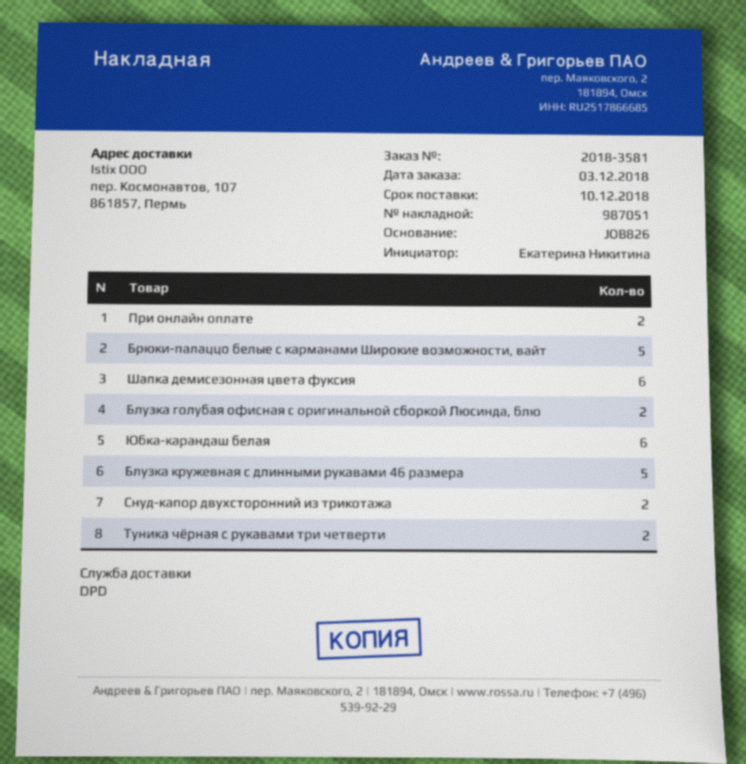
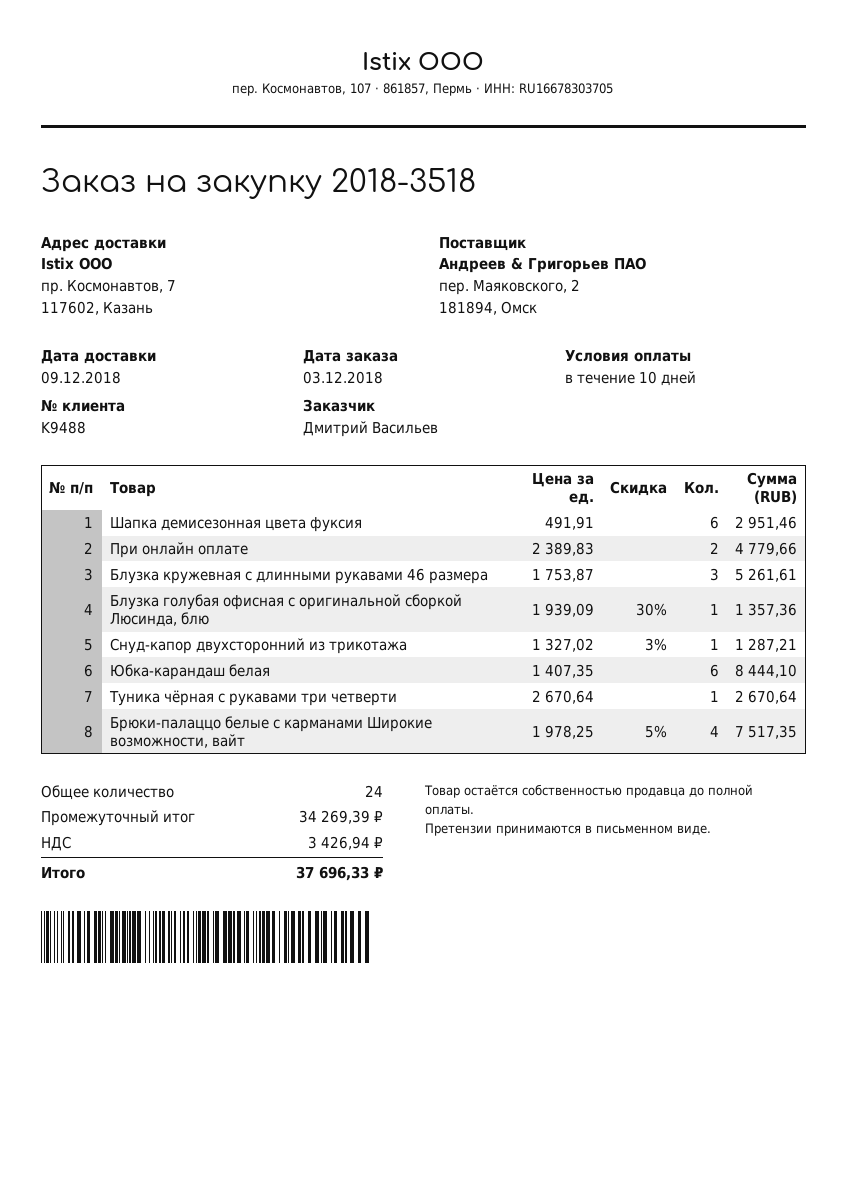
order number: 2018-3581 -> 2018-3518
delivery date: 2018-12-10 -> 2018-12-09
ordered by: Екатерина Никитина -> Дмитрий Васильев
ship to: пер. Космонавтов, 107, 861857, Пермь -> пр. Космонавтов, 7, 117602, Казань
Брюки-палаццо белые с карманами Широкие возможности, вайт: 5 -> 4
Блузка голубая офисная с оригинальной сборкой Люсинда, блю: 2 -> 1
Блузка кружевная с длинными рукавами 46 размера: 5 -> 3
Снуд-капор двухсторонний из трикотажа: 2 -> 1
Туника чёрная с рукавами три четверти: 2 -> 1

